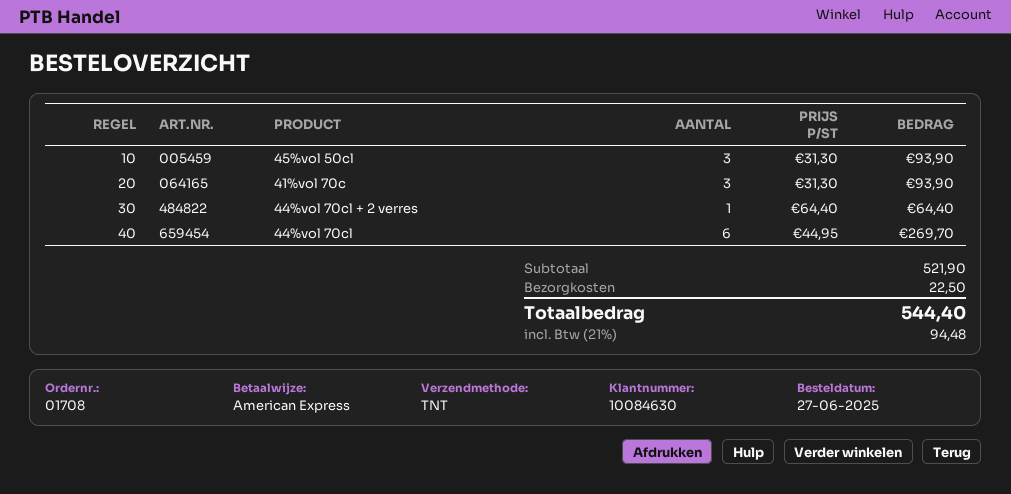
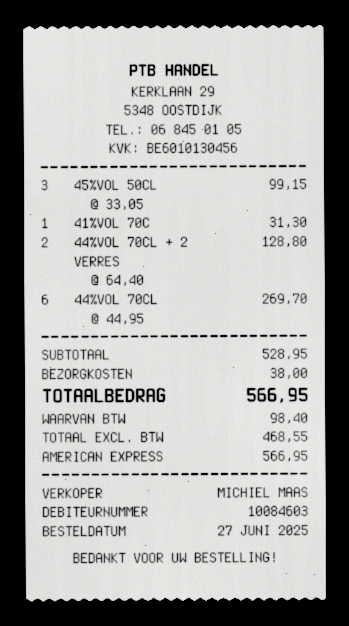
customer number: 10084630 -> 10084603
45%vol 50cl: 3 x 31.30 = 93.90 -> 3 x 33.05 = 99.15
41%vol 70c: 3 x 31.30 = 93.90 -> 1 x 31.30 = 31.30
44%vol 70cl + 2 verres: 1 x 64.40 = 64.40 -> 2 x 64.40 = 128.80
subtotal: 521.90 -> 528.95
shipping: 22.50 -> 38.00
tax: 94.48 -> 98.40
total: 544.40 -> 566.95

